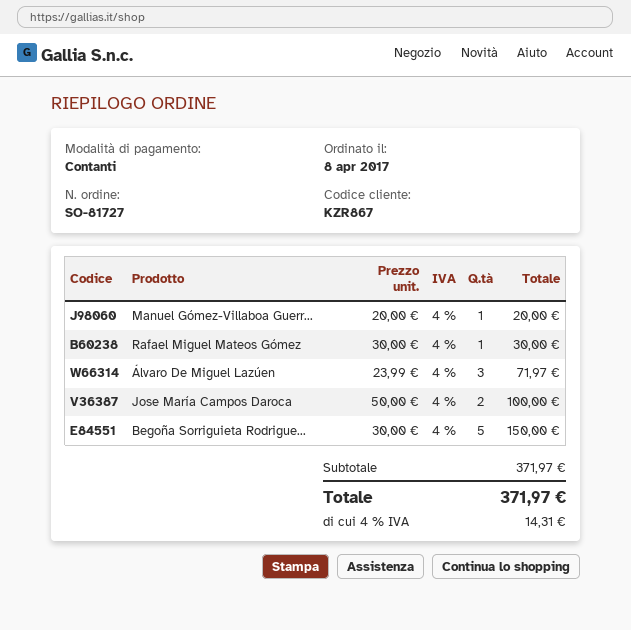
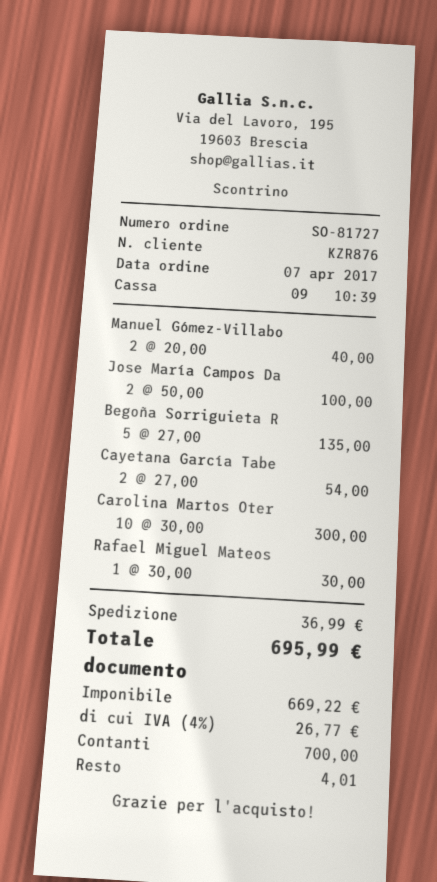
order date: 2017-04-08 -> 2017-04-07
customer number: KZR867 -> KZR876
Manuel Gómez-Villaboa Guerr...: 1 x 20.00 = 20.00 -> 2 x 20.00 = 40.00
Álvaro De Miguel Lazúen: 3 x 23.99 = 71.97 -> none
Begoña Sorriguieta Rodrigue...: 5 x 30.00 = 150.00 -> 5 x 27.00 = 135.00
Cayetana García Tabe: none -> 2 x 27.00 = 54.00
Carolina Martos Oter: none -> 10 x 30.00 = 300.00
shipping: none -> 36.99
tax: 4% = 14.31 -> 4% = 26.77
total: 371.97 -> 695.99

